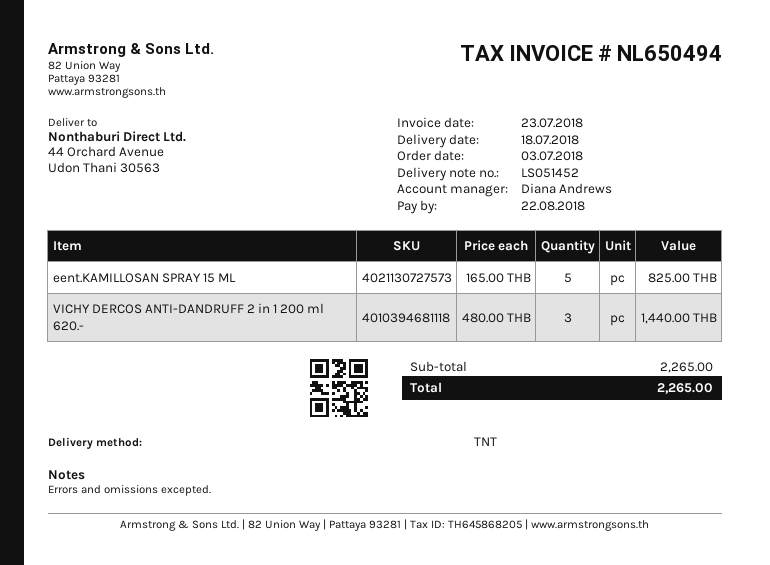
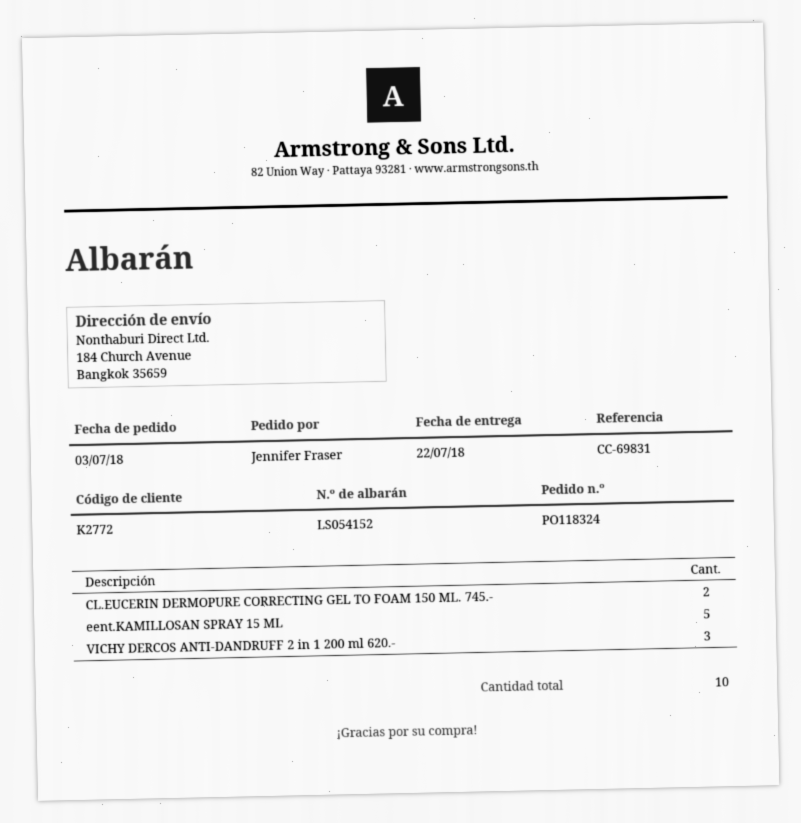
delivery note number: LS051452 -> LS054152
delivery date: 2018-07-18 -> 2018-07-22
ship to: 44 Orchard Avenue, Udon Thani 30563 -> 184 Church Avenue, Bangkok 35659
CL.EUCERIN DERMOPURE CORRECTING GEL TO FOAM 150 ML. 745.-: none -> 2

